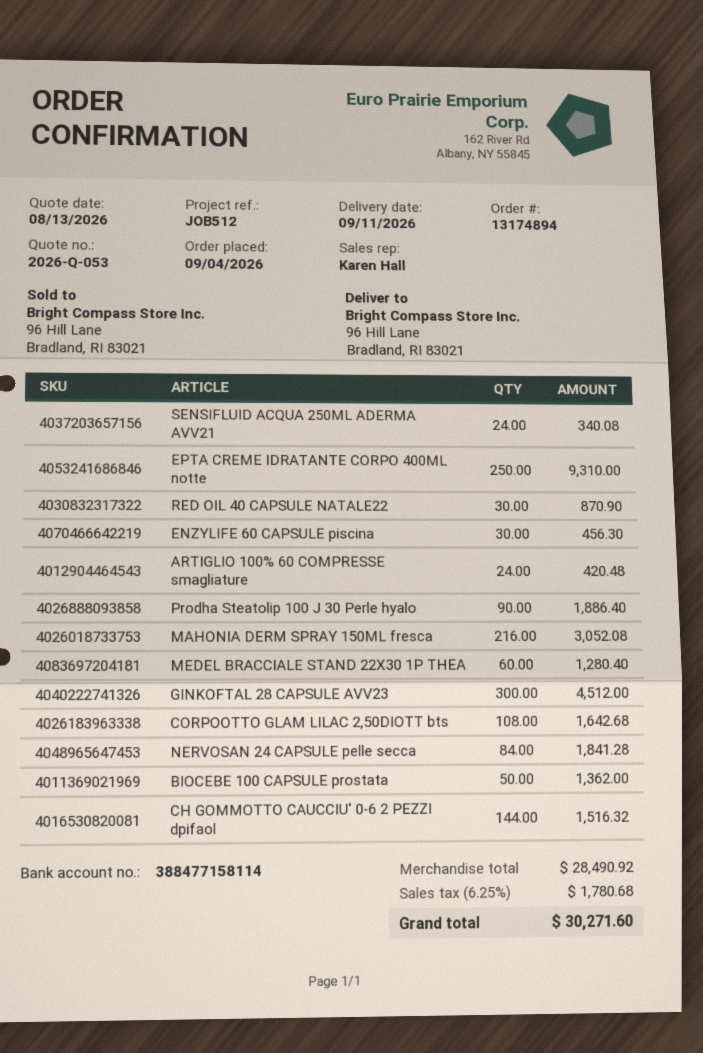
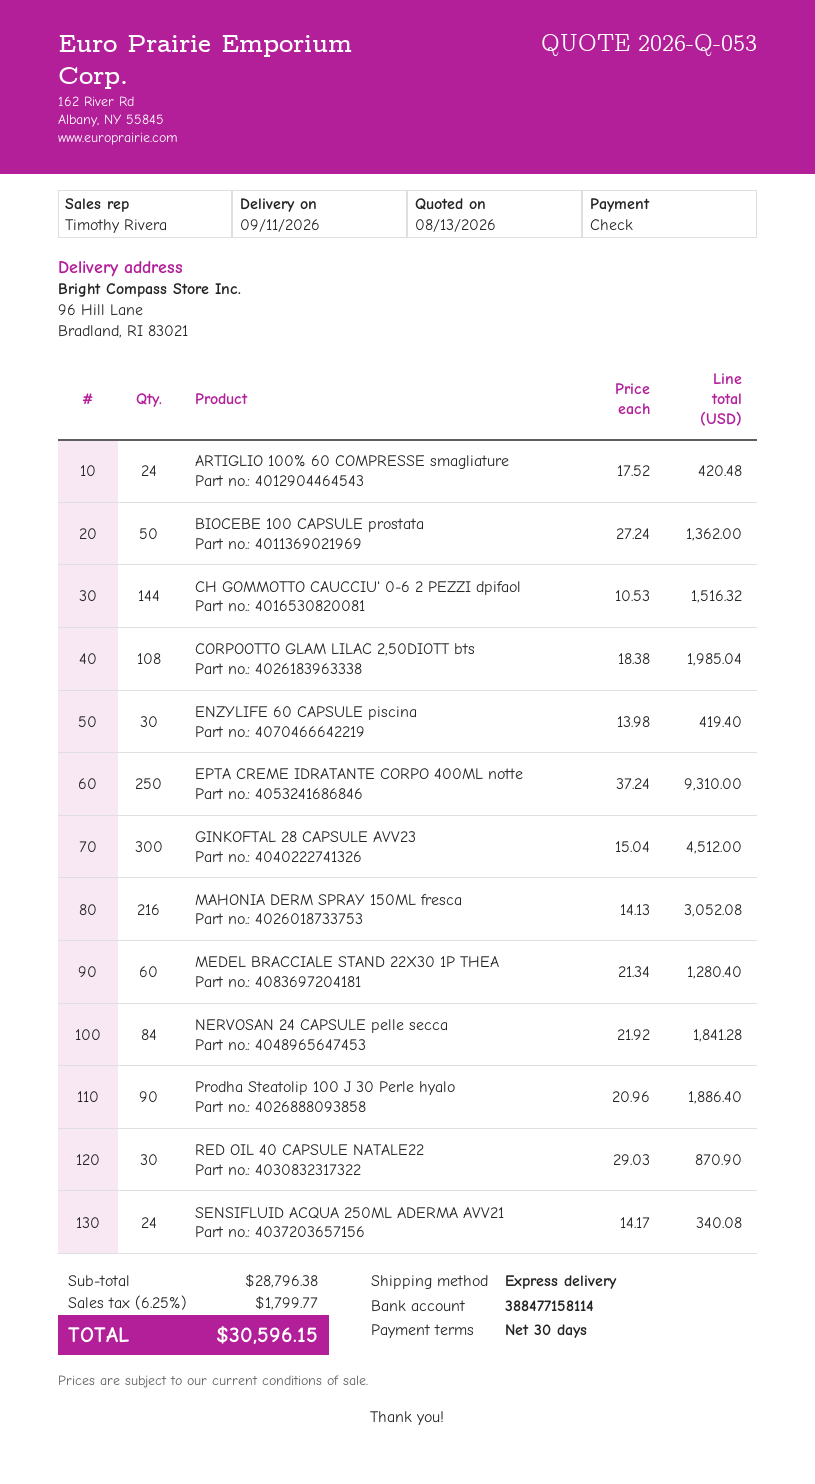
sales rep: Karen Hall -> Timothy Rivera
ENZYLIFE 60 CAPSULE piscina: 30 for 456.30 -> 30 for 419.40
CORPOOTTO GLAM LILAC 2,50DIOTT bts: 108 for 1642.68 -> 108 for 1985.04
subtotal: 28490.92 -> 28796.38
tax: 6.25% = 1780.68 -> 6.25% = 1799.77
total: 30271.60 -> 30596.15

